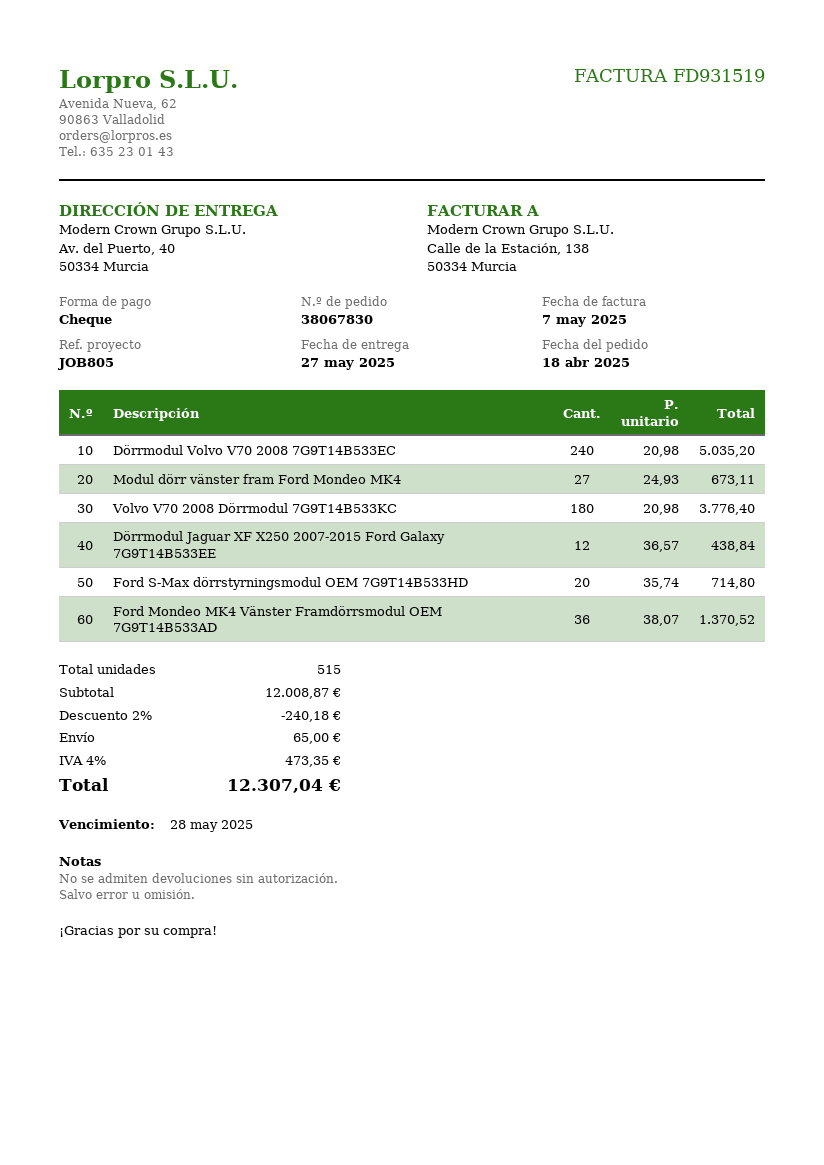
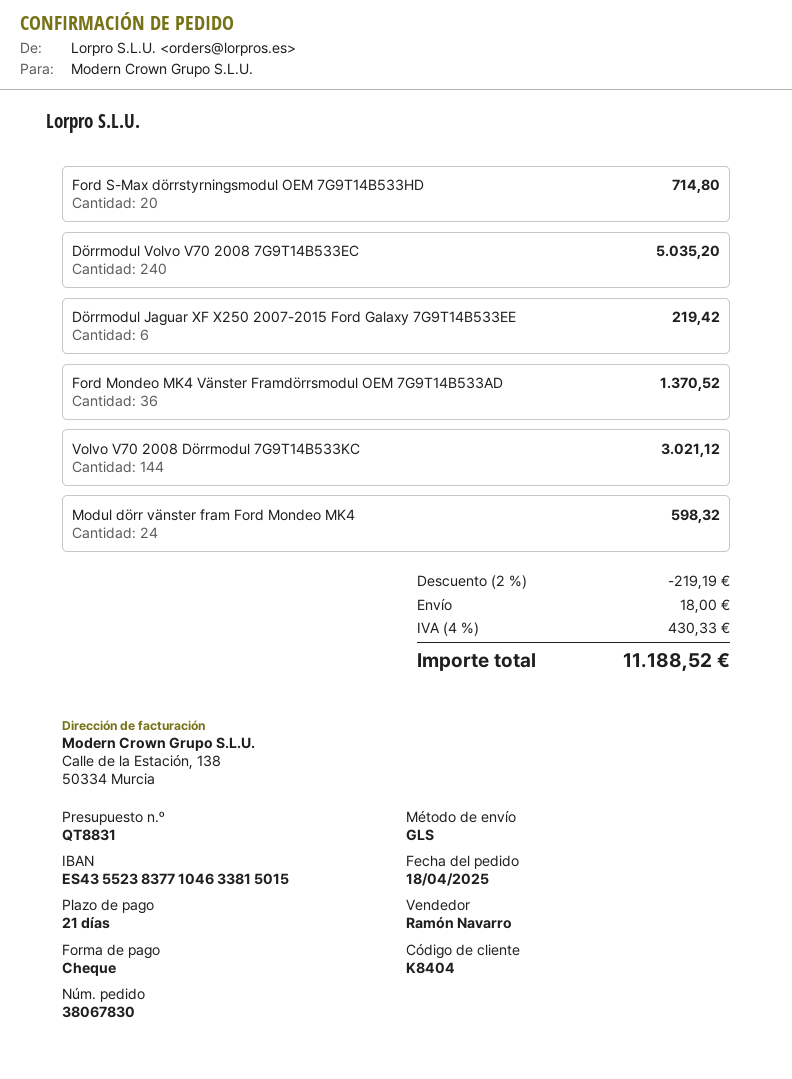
Modul dörr vänster fram Ford Mondeo MK4: 27 for 673.11 -> 24 for 598.32
Volvo V70 2008 Dörrmodul 7G9T14B533KC: 180 for 3776.40 -> 144 for 3021.12
Dörrmodul Jaguar XF X250 2007-2015 Ford Galaxy 7G9T14B533EE: 12 for 438.84 -> 6 for 219.42
discount: 2% = 240.18 -> 2% = 219.19
shipping: 65.00 -> 18.00
tax: 4% = 473.35 -> 4% = 430.33
total: 12307.04 -> 11188.52

